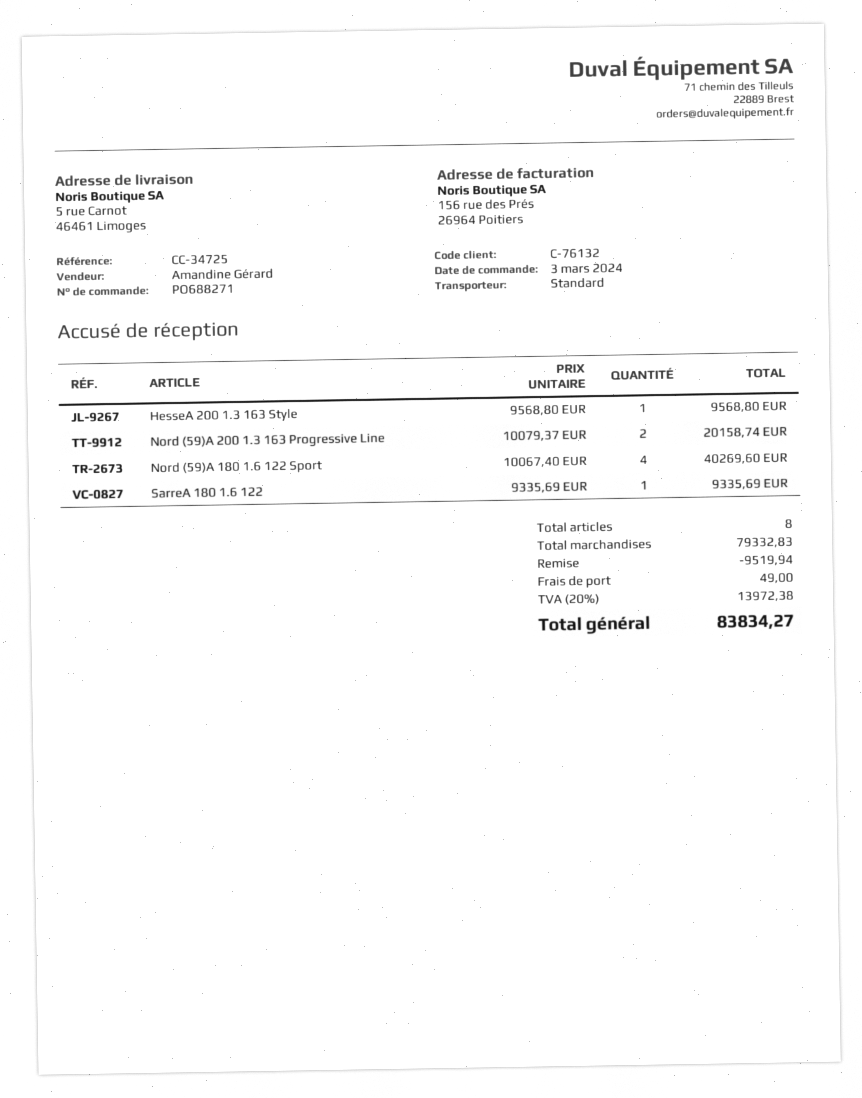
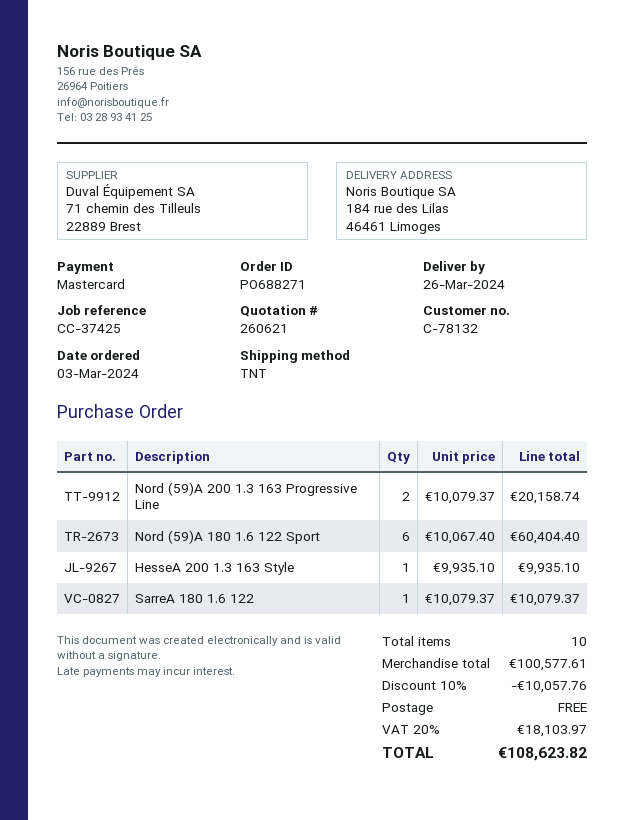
customer number: C-76132 -> C-78132
reference: CC-34725 -> CC-37425
shipping method: standard -> TNT
ship to: 5 rue Carnot, 46461 Limoges -> 184 rue des Lilas, 46461 Limoges
HesseA 200 1.3 163 Style: 1 x 9568.80 = 9568.80 -> 1 x 9935.10 = 9935.10
Nord (59)A 180 1.6 122 Sport: 4 x 10067.40 = 40269.60 -> 6 x 10067.40 = 60404.40
SarreA 180 1.6 122: 1 x 9335.69 = 9335.69 -> 1 x 10079.37 = 10079.37
total quantity: 8 -> 10
subtotal: 79332.83 -> 100577.61
discount: 9519.94 -> 10057.76
shipping: 49.00 -> 0.00
tax: 20% = 13972.38 -> 20% = 18103.97
total: 83834.27 -> 108623.82

